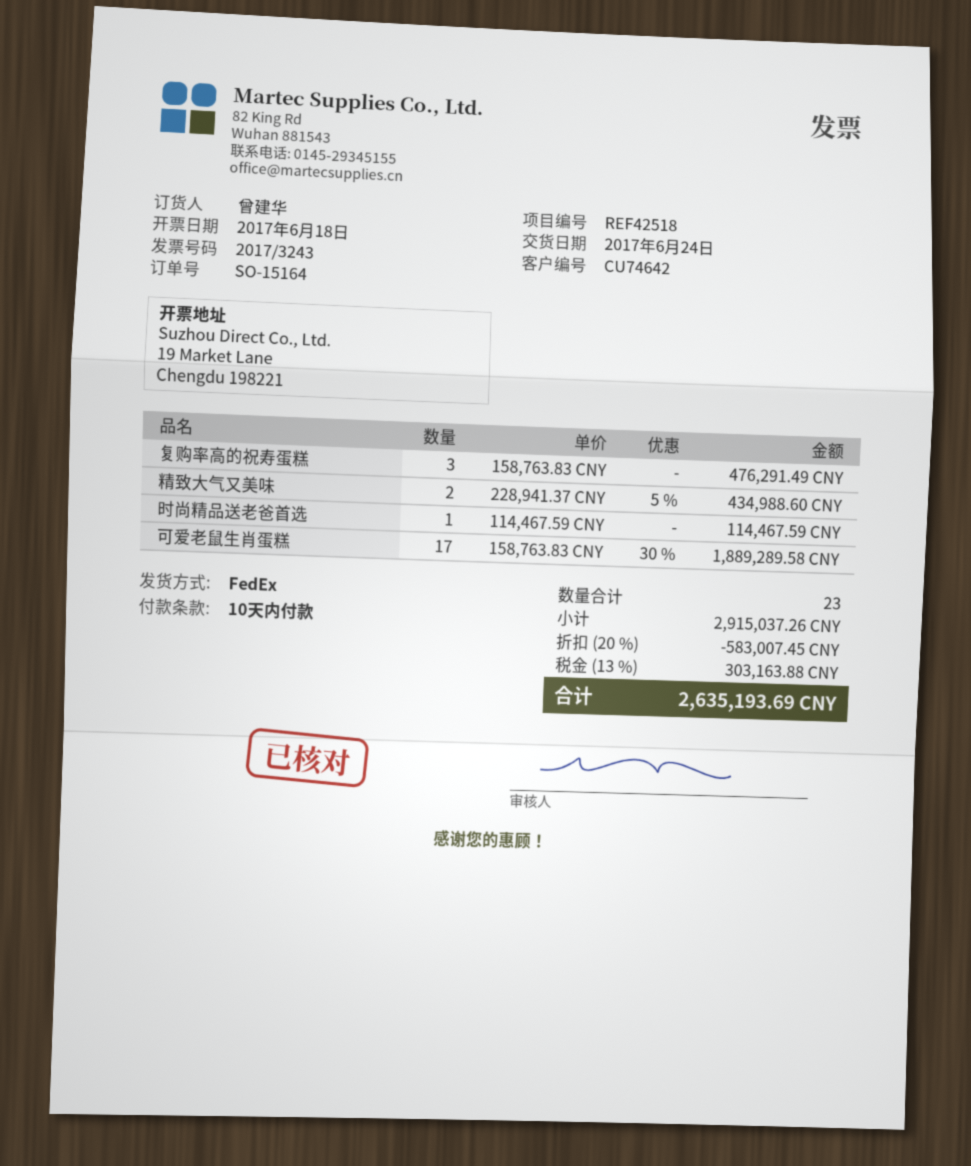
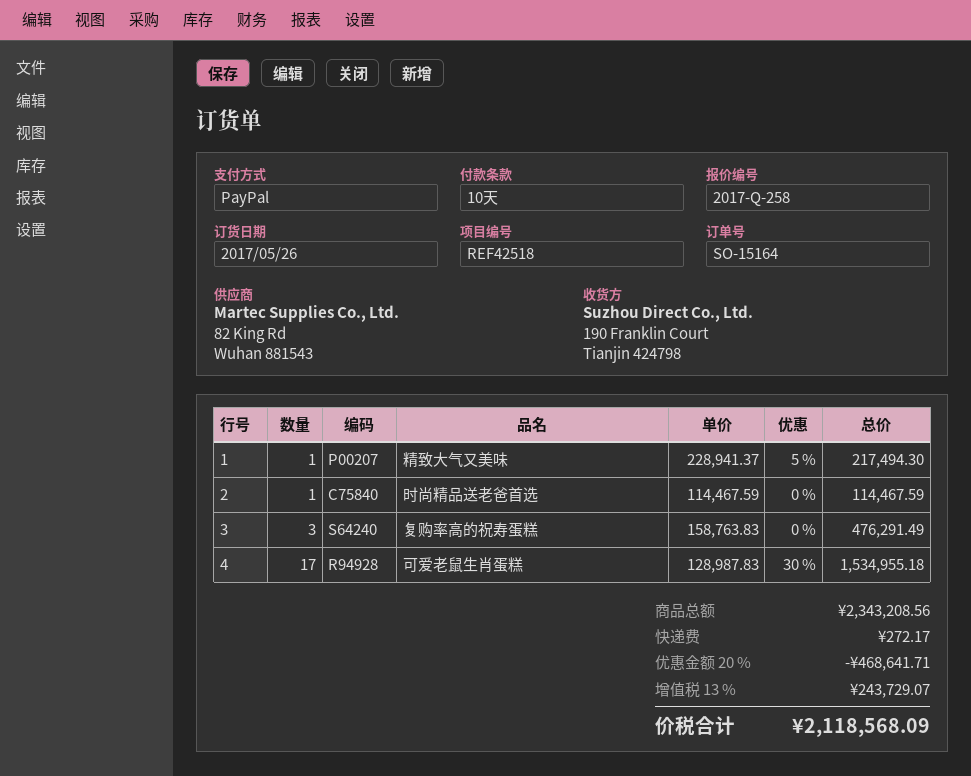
精致大气又美味: 2 x 228941.37 - 5% = 434988.60 -> 1 x 228941.37 - 5% = 217494.30
可爱老鼠生肖蛋糕: 17 x 158763.83 - 30% = 1889289.58 -> 17 x 128987.83 - 30% = 1534955.18
subtotal: 2915037.26 -> 2343208.56
discount: 20% = 583007.45 -> 20% = 468641.71
shipping: none -> 272.17
tax: 13% = 303163.88 -> 13% = 243729.07
total: 2635193.69 -> 2118568.09

